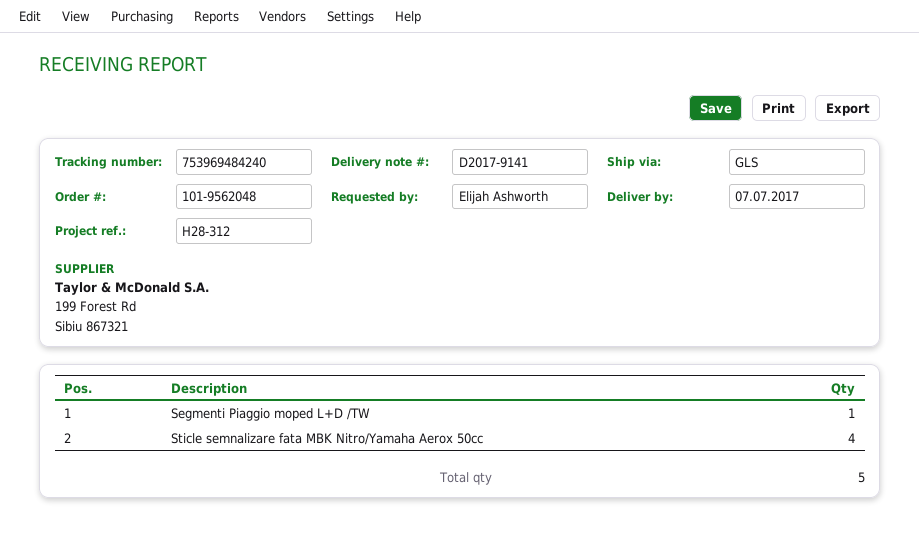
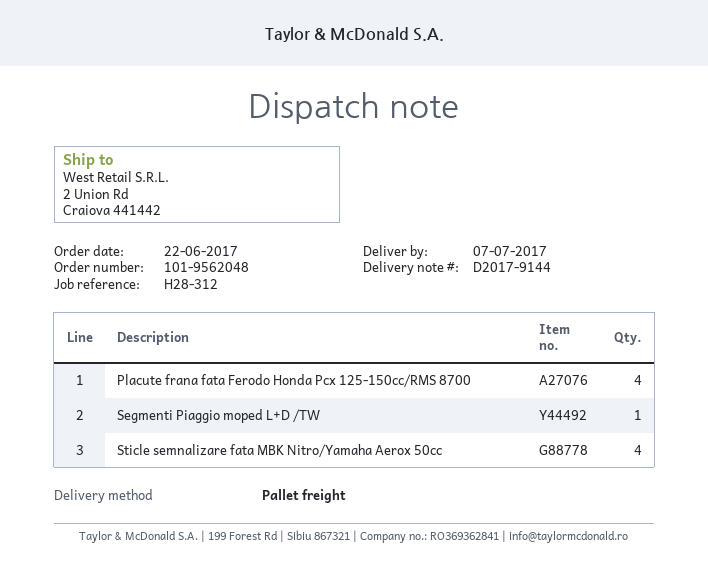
delivery note number: D2017-9141 -> D2017-9144
shipping method: GLS -> pallet freight
Placute frana fata Ferodo Honda Pcx 125-150cc/RMS 8700: none -> 4

